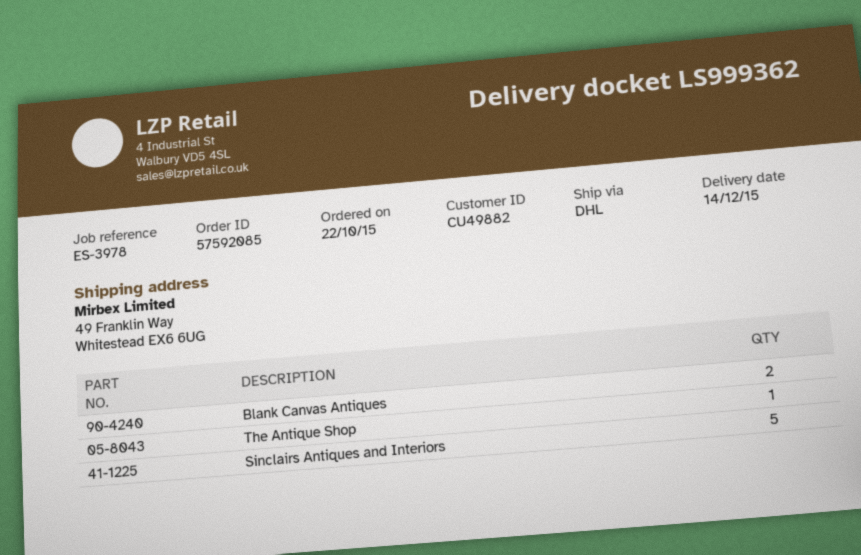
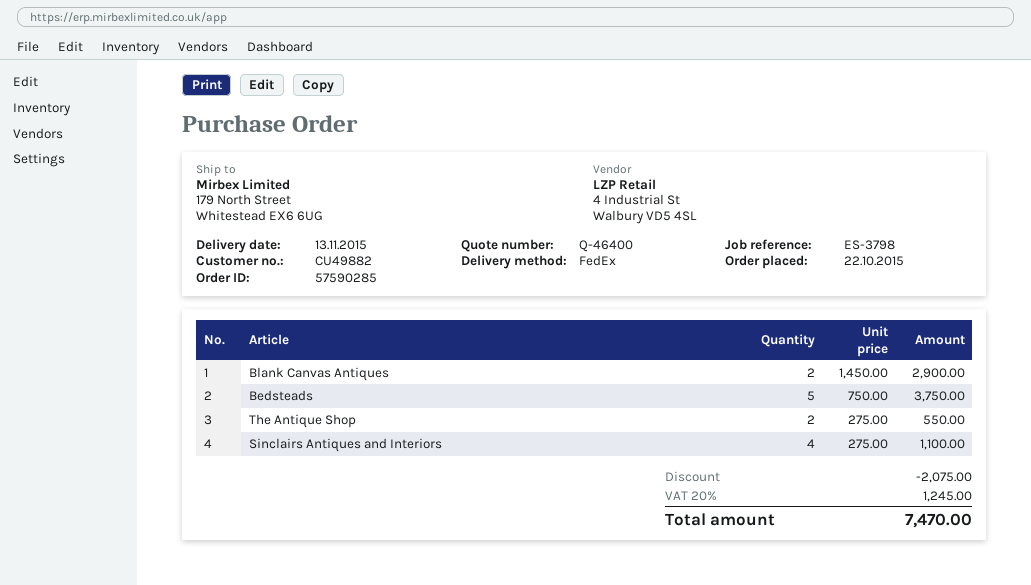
order number: 57592085 -> 57590285
delivery date: 2015-12-14 -> 2015-11-13
reference: ES-3978 -> ES-3798
shipping method: DHL -> FedEx
ship to: 49 Franklin Way, Whitestead EX6 6UG -> 179 North Street, Whitestead EX6 6UG
The Antique Shop: 1 -> 2
Sinclairs Antiques and Interiors: 5 -> 4
Bedsteads: none -> 5

